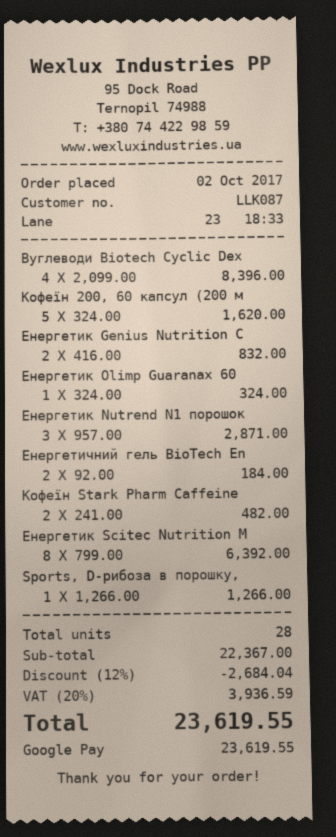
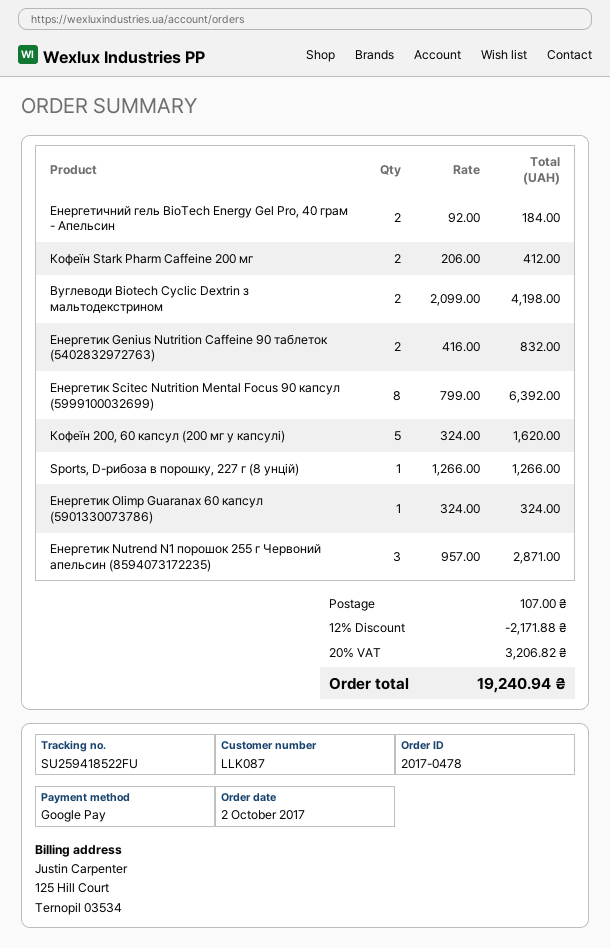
Вуглеводи Biotech Cyclic Dex: 4 x 2099.00 = 8396.00 -> 2 x 2099.00 = 4198.00
Кофеїн Stark Pharm Caffeine: 2 x 241.00 = 482.00 -> 2 x 206.00 = 412.00
discount: 12% = 2684.04 -> 12% = 2171.88
shipping: none -> 107.00
tax: 20% = 3936.59 -> 20% = 3206.82
total: 23619.55 -> 19240.94

